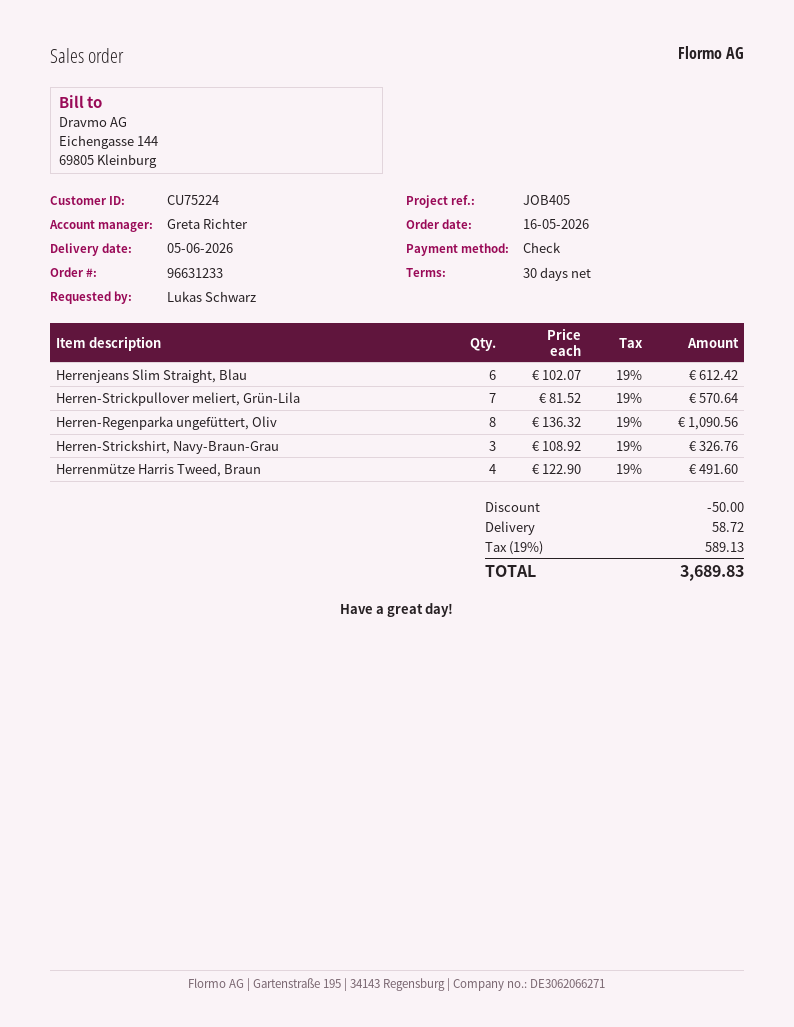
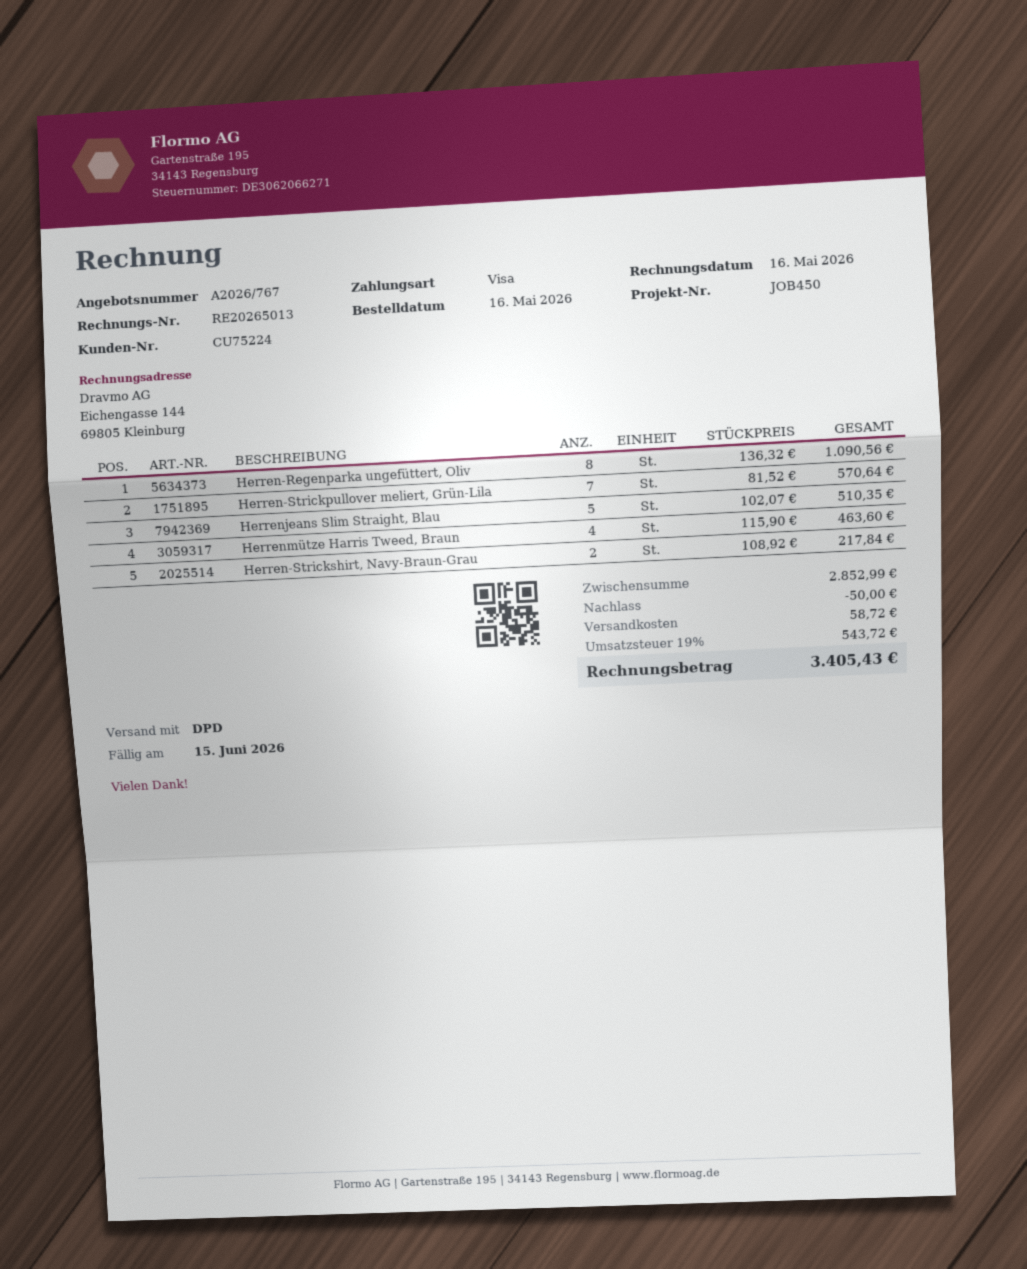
reference: JOB405 -> JOB450
payment method: cheque -> Visa
Herrenjeans Slim Straight, Blau: 6 x 102.07 = 612.42 -> 5 x 102.07 = 510.35
Herren-Strickshirt, Navy-Braun-Grau: 3 x 108.92 = 326.76 -> 2 x 108.92 = 217.84
Herrenmütze Harris Tweed, Braun: 4 x 122.90 = 491.60 -> 4 x 115.90 = 463.60
tax: 19% = 589.13 -> 19% = 543.72
total: 3689.83 -> 3405.43

